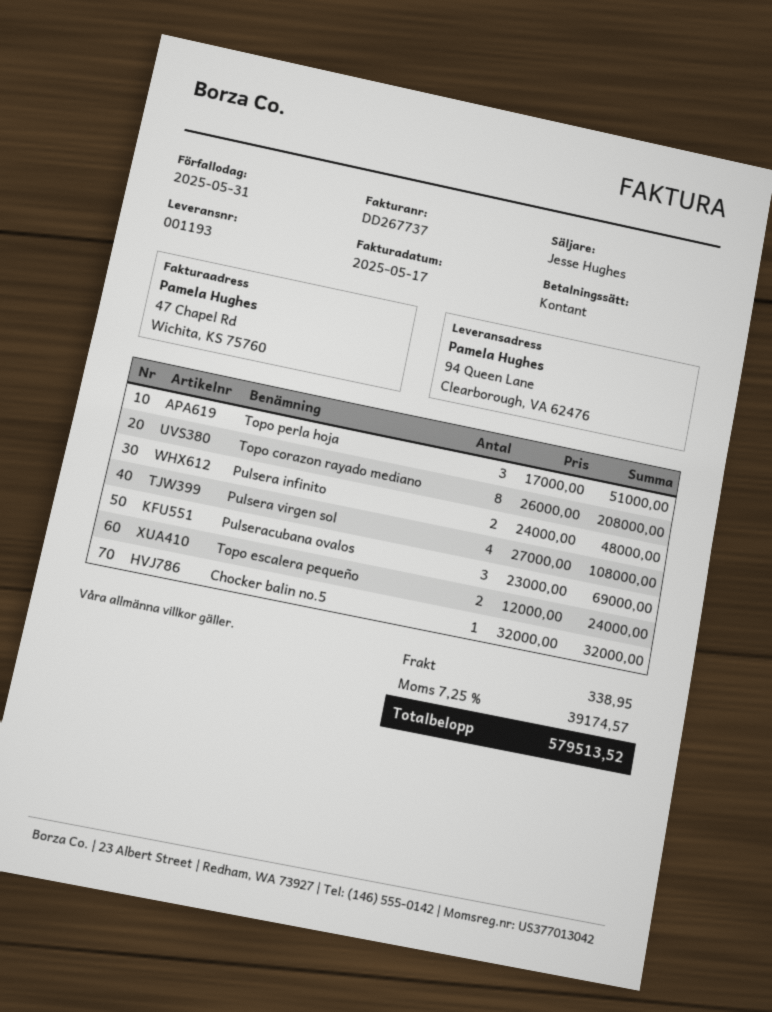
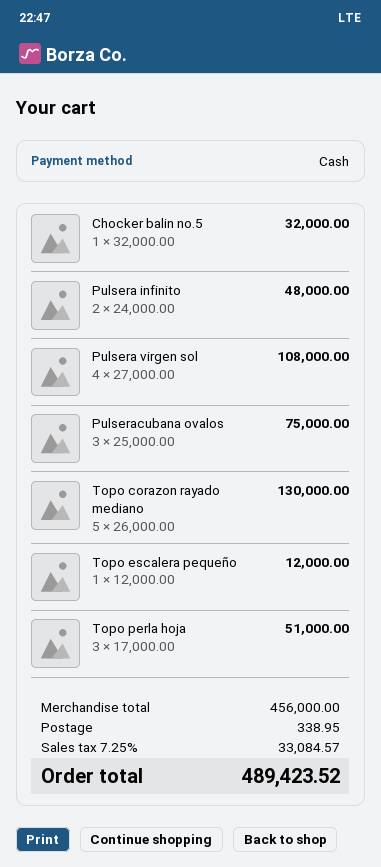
Topo corazon rayado mediano: 8 x 26000.00 = 208000.00 -> 5 x 26000.00 = 130000.00
Pulseracubana ovalos: 3 x 23000.00 = 69000.00 -> 3 x 25000.00 = 75000.00
Topo escalera pequeño: 2 x 12000.00 = 24000.00 -> 1 x 12000.00 = 12000.00
tax: 7.25% = 39174.57 -> 7.25% = 33084.57
total: 579513.52 -> 489423.52

